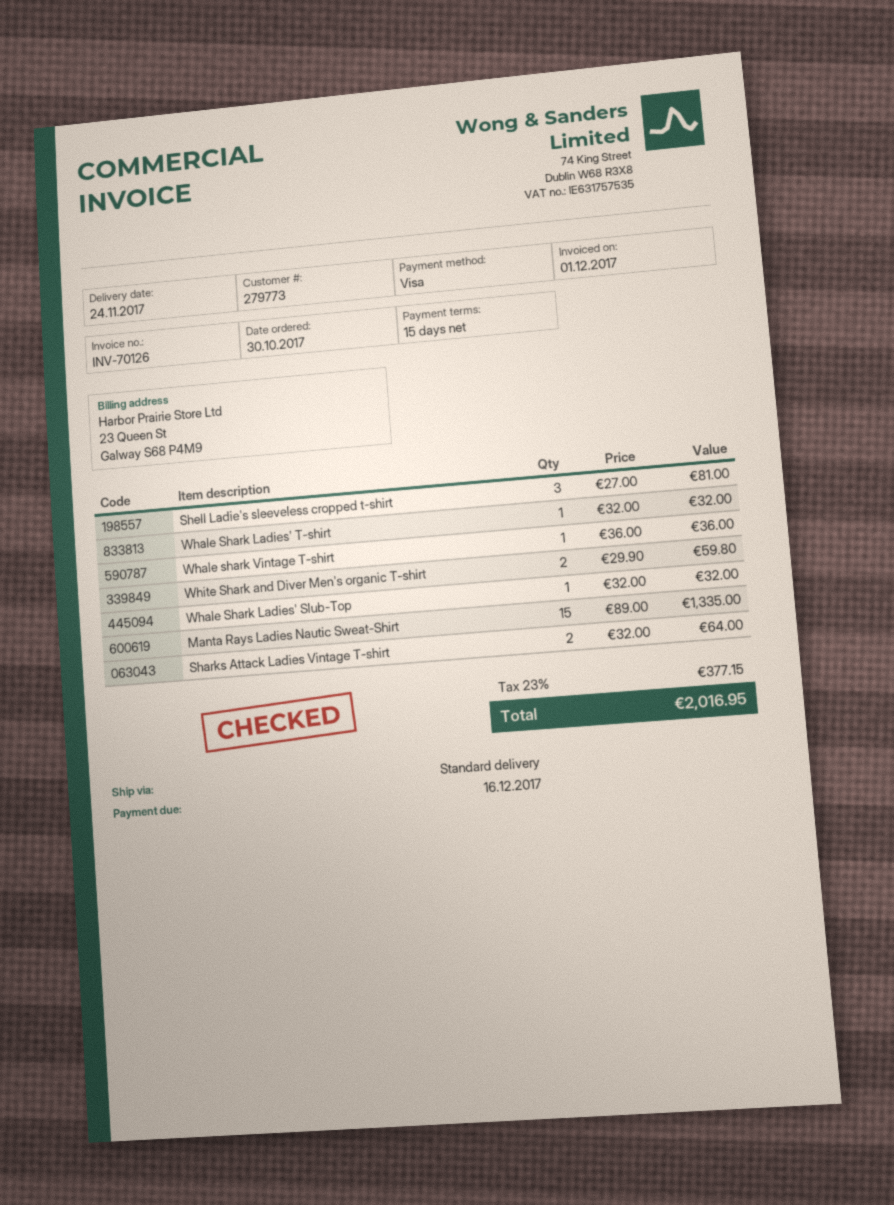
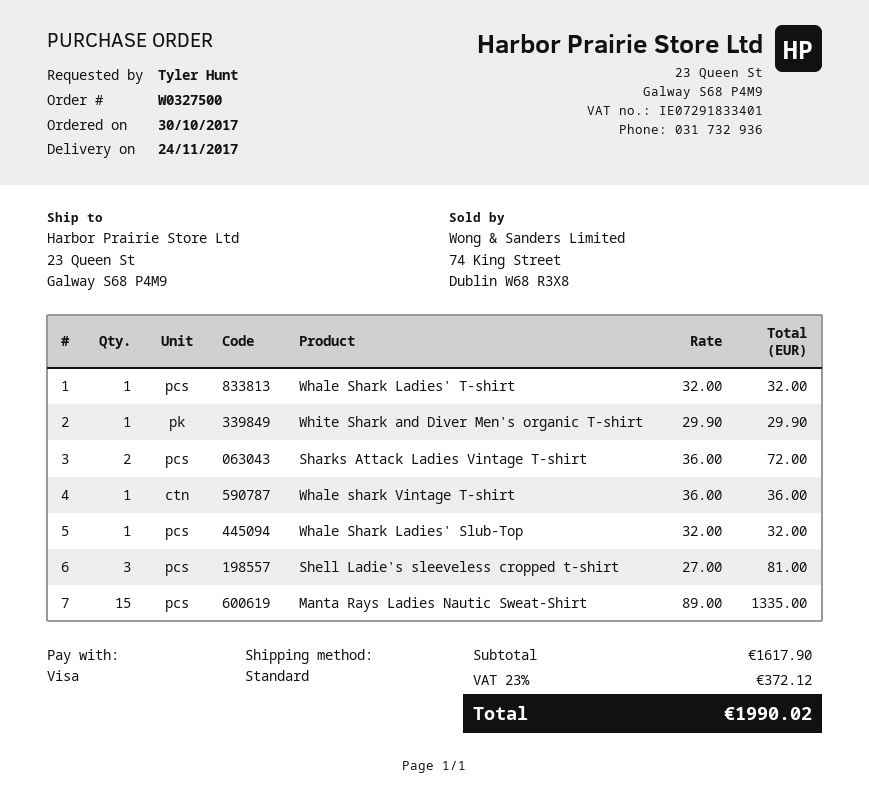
White Shark and Diver Men's organic T-shirt: 2 x 29.90 = 59.80 -> 1 x 29.90 = 29.90
Sharks Attack Ladies Vintage T-shirt: 2 x 32.00 = 64.00 -> 2 x 36.00 = 72.00
tax: 23% = 377.15 -> 23% = 372.12
total: 2016.95 -> 1990.02

